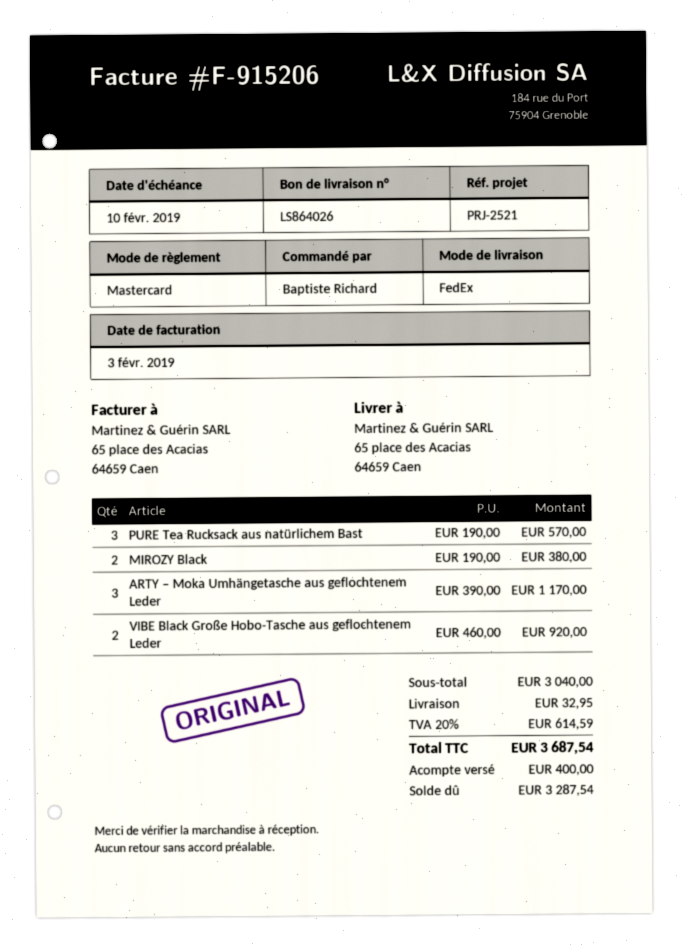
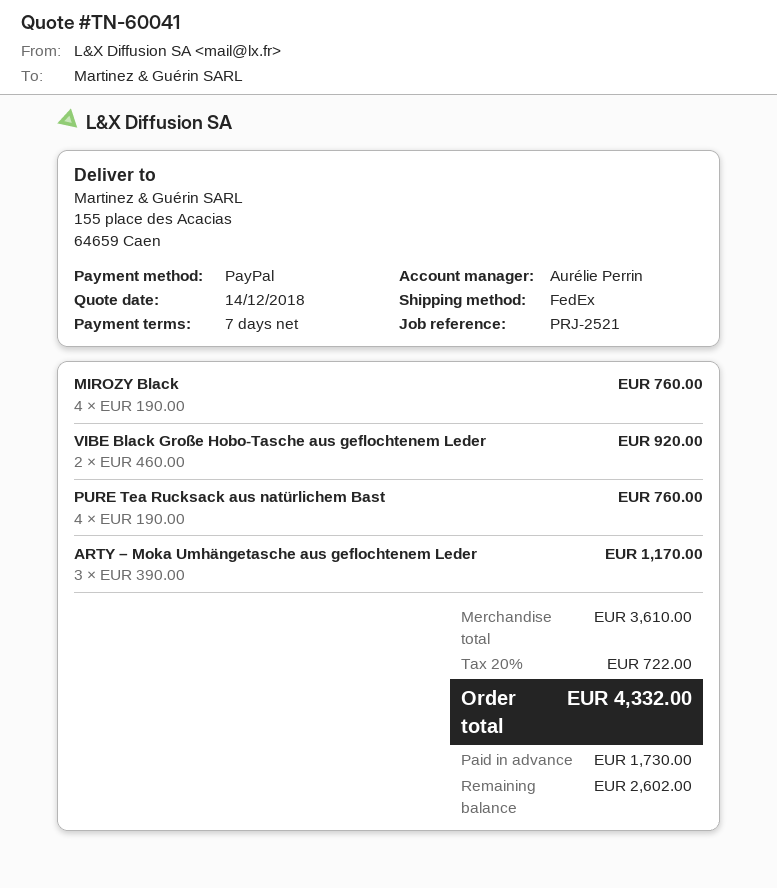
payment method: Mastercard -> PayPal
ship to: 65 place des Acacias, 64659 Caen -> 155 place des Acacias, 64659 Caen
PURE Tea Rucksack aus natürlichem Bast: 3 x 190.00 = 570.00 -> 4 x 190.00 = 760.00
MIROZY Black: 2 x 190.00 = 380.00 -> 4 x 190.00 = 760.00
subtotal: 3040.00 -> 3610.00
shipping: 32.95 -> none
tax: 20% = 614.59 -> 20% = 722.00
total: 3687.54 -> 4332.00
deposit: 400.00 -> 1730.00
balance: 3287.54 -> 2602.00

